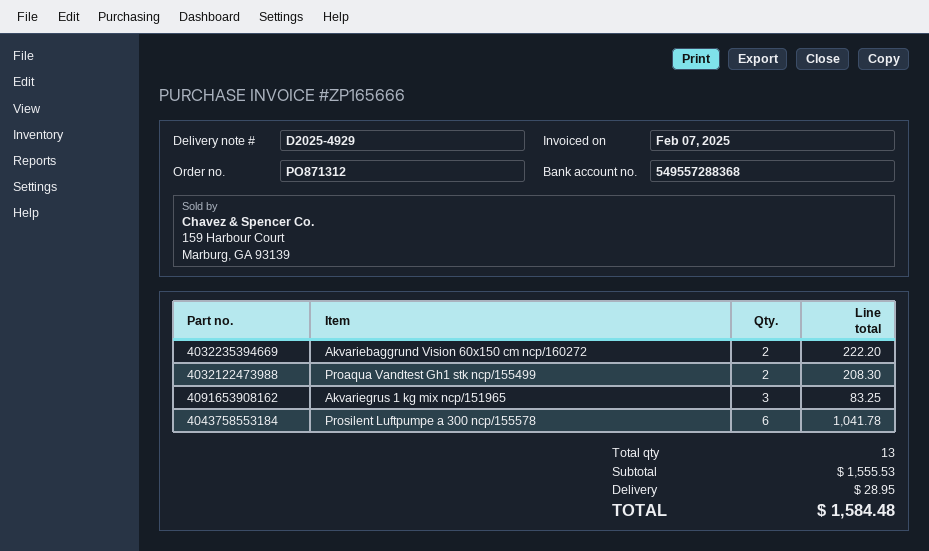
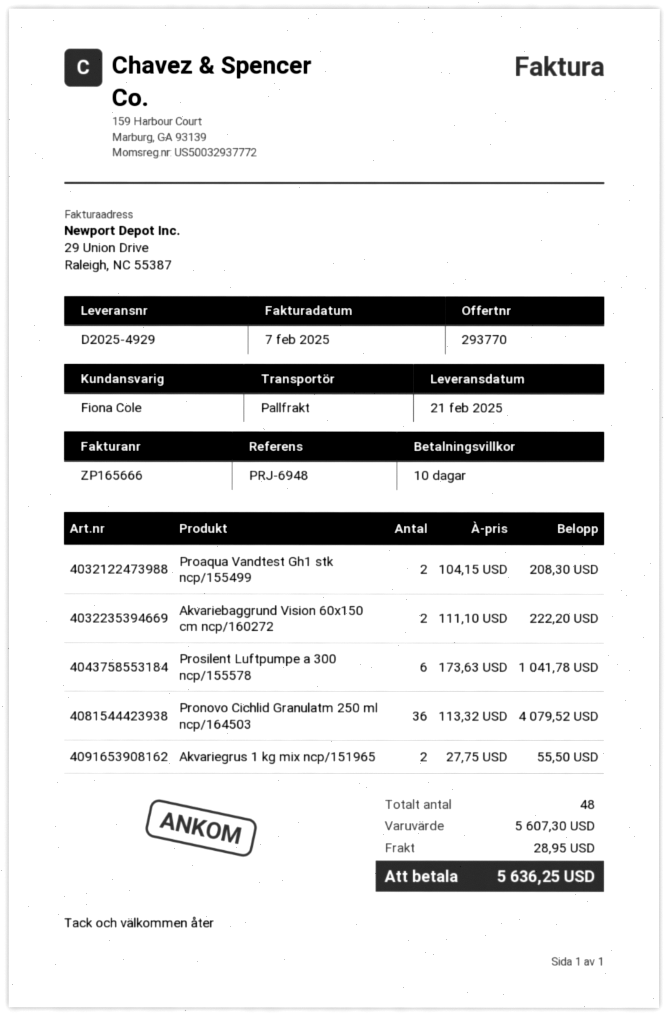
Akvariegrus 1 kg mix ncp/151965: 3 for 83.25 -> 2 for 55.50
Pronovo Cichlid Granulatm 250 ml ncp/164503: none -> 36 for 4079.52
total quantity: 13 -> 48
subtotal: 1555.53 -> 5607.30
total: 1584.48 -> 5636.25

